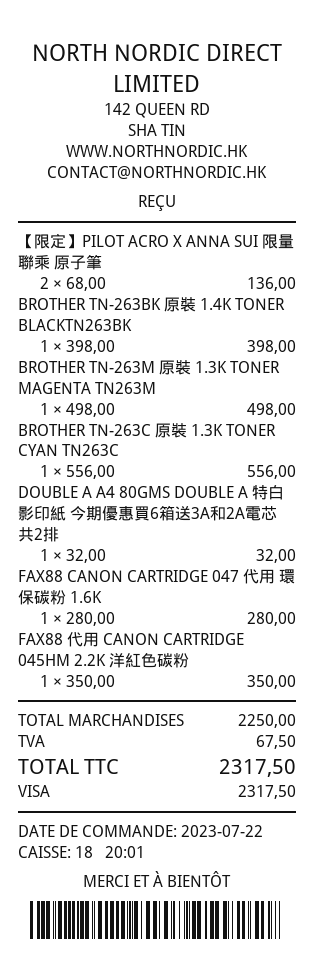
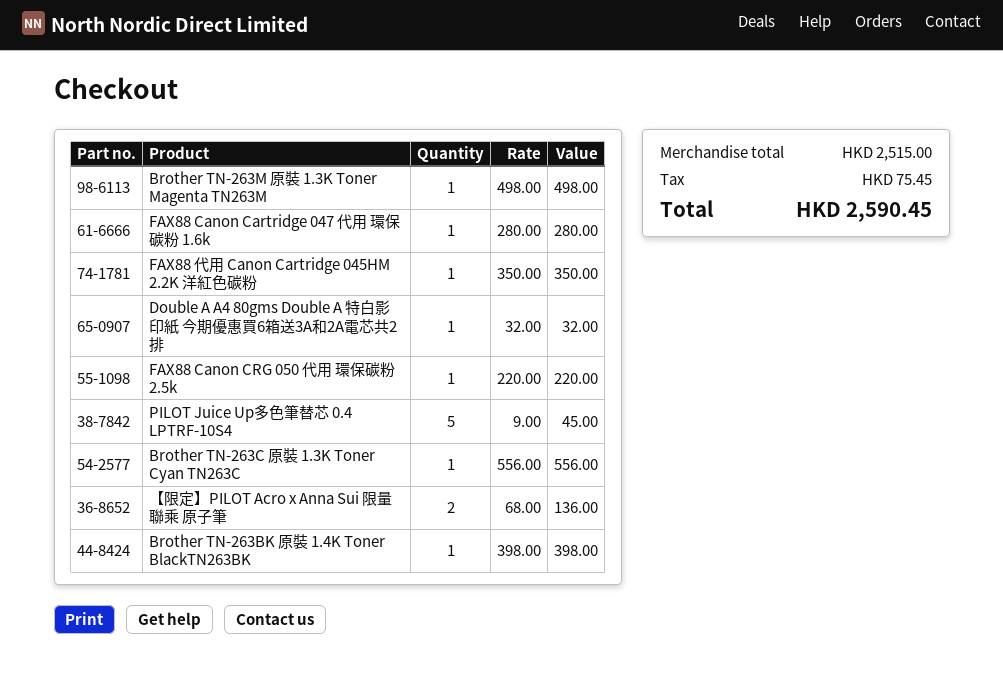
FAX88 Canon CRG 050 代用 環保碳粉 2.5k: none -> 1 x 220.00 = 220.00
PILOT Juice Up多色筆替芯 0.4 LPTRF-10S4: none -> 5 x 9.00 = 45.00
subtotal: 2250.00 -> 2515.00
tax: 67.50 -> 75.45
total: 2317.50 -> 2590.45

